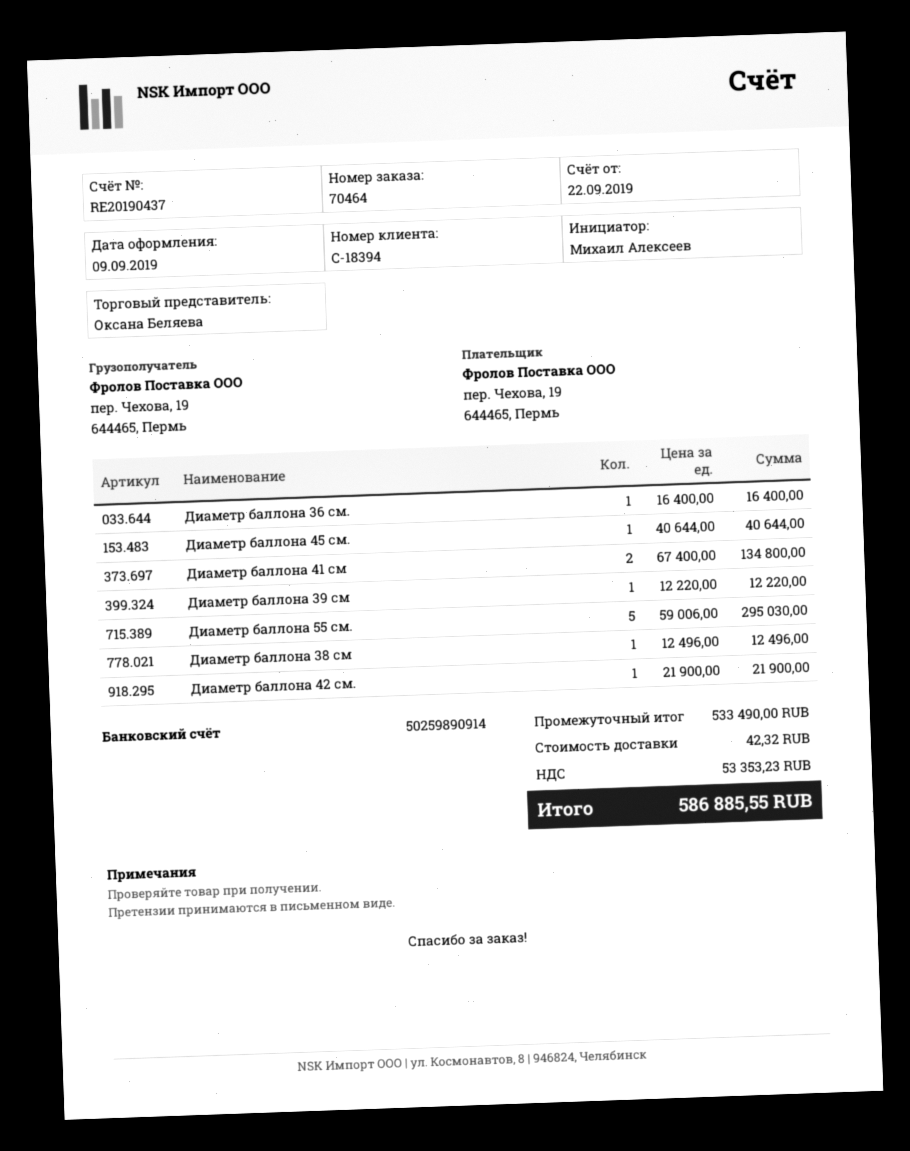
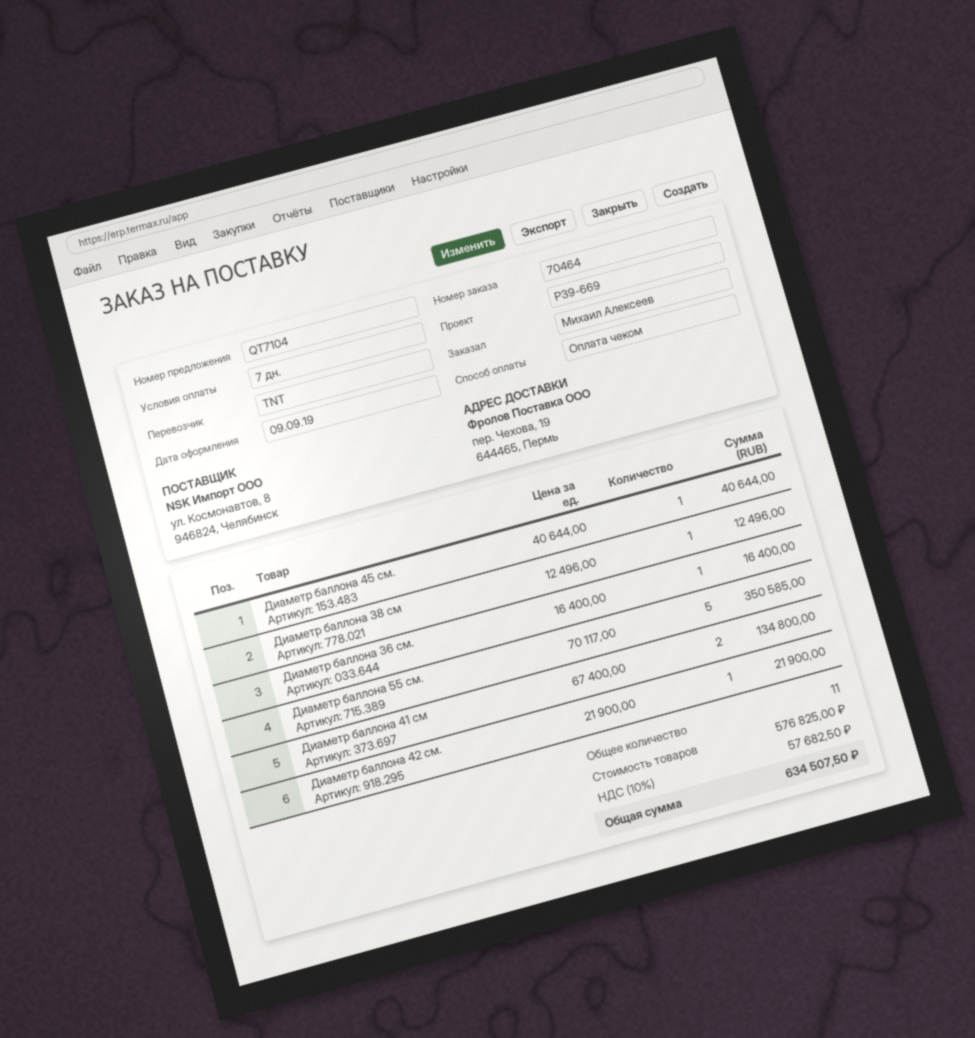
Диаметр баллона 39 см: 1 x 12220.00 = 12220.00 -> none
Диаметр баллона 55 см.: 5 x 59006.00 = 295030.00 -> 5 x 70117.00 = 350585.00
subtotal: 533490.00 -> 576825.00
shipping: 42.32 -> none
tax: 53353.23 -> 57682.50
total: 586885.55 -> 634507.50

